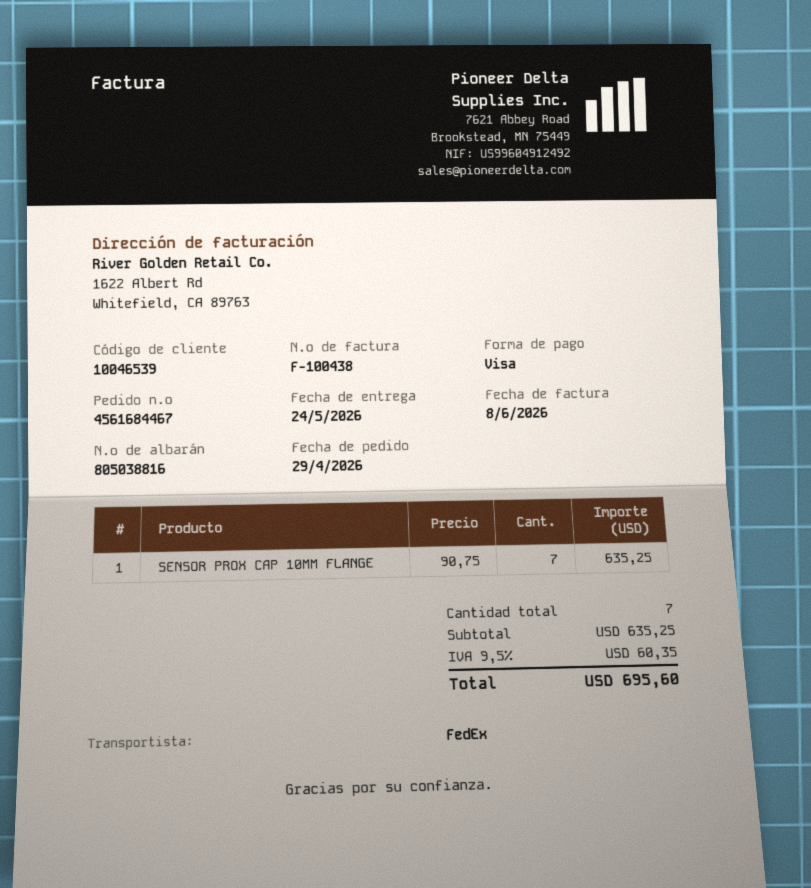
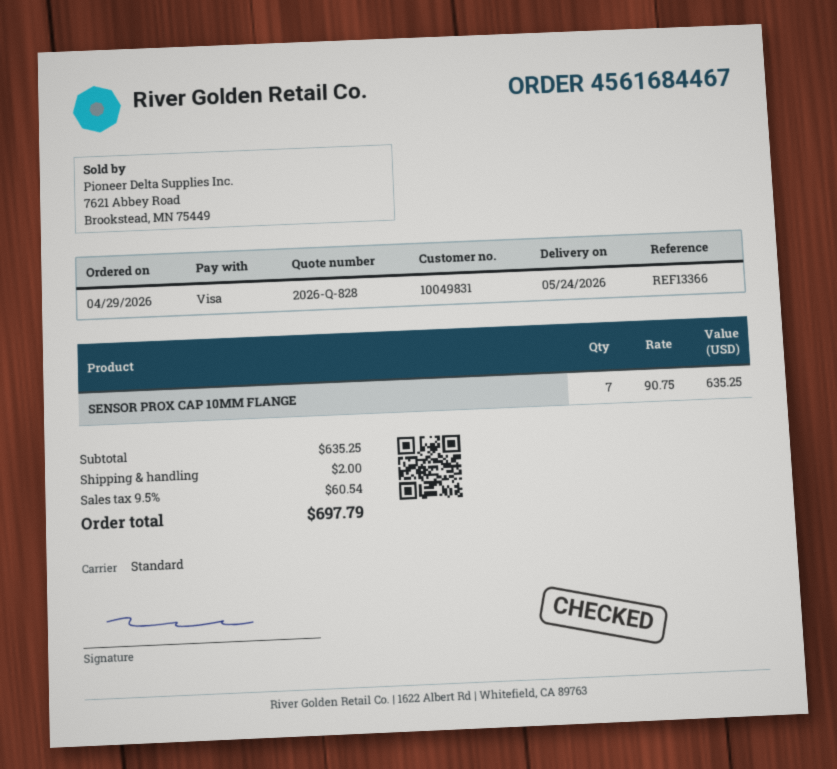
customer number: 10046539 -> 10049831
shipping method: FedEx -> standard
shipping: none -> 2.00
tax: 9.5% = 60.35 -> 9.5% = 60.54
total: 695.60 -> 697.79

